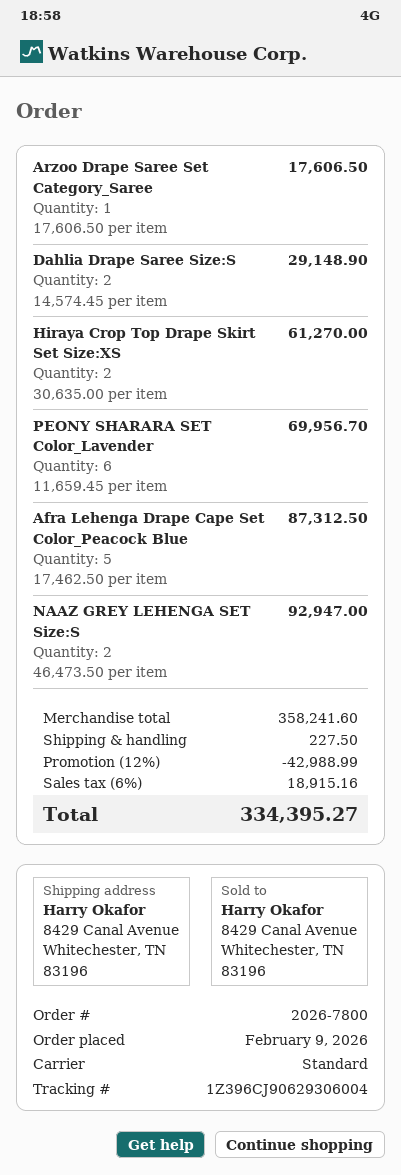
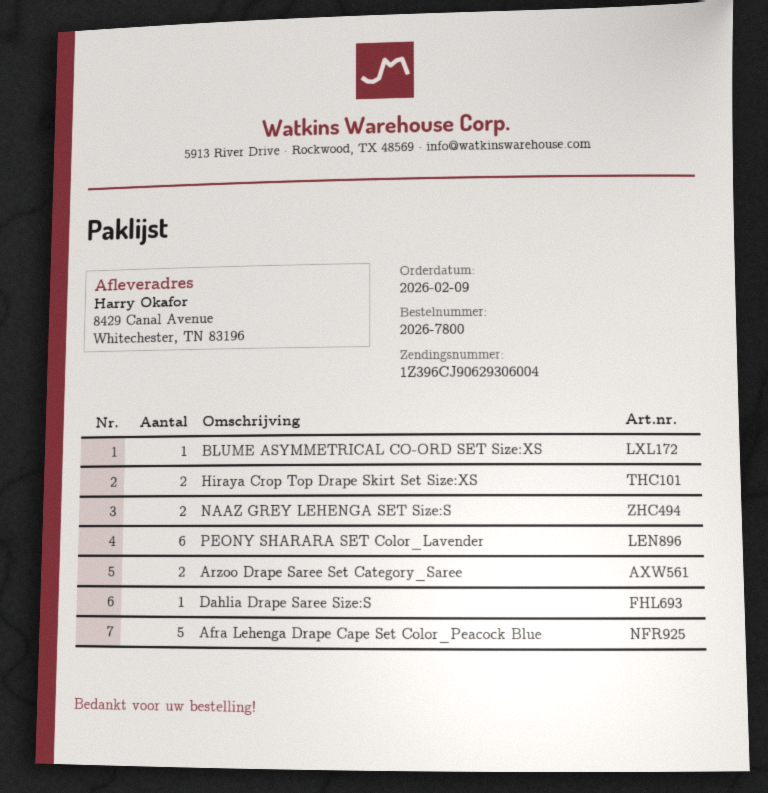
Arzoo Drape Saree Set Category_Saree: 1 -> 2
Dahlia Drape Saree Size:S: 2 -> 1
BLUME ASYMMETRICAL CO-ORD SET Size:XS: none -> 1

